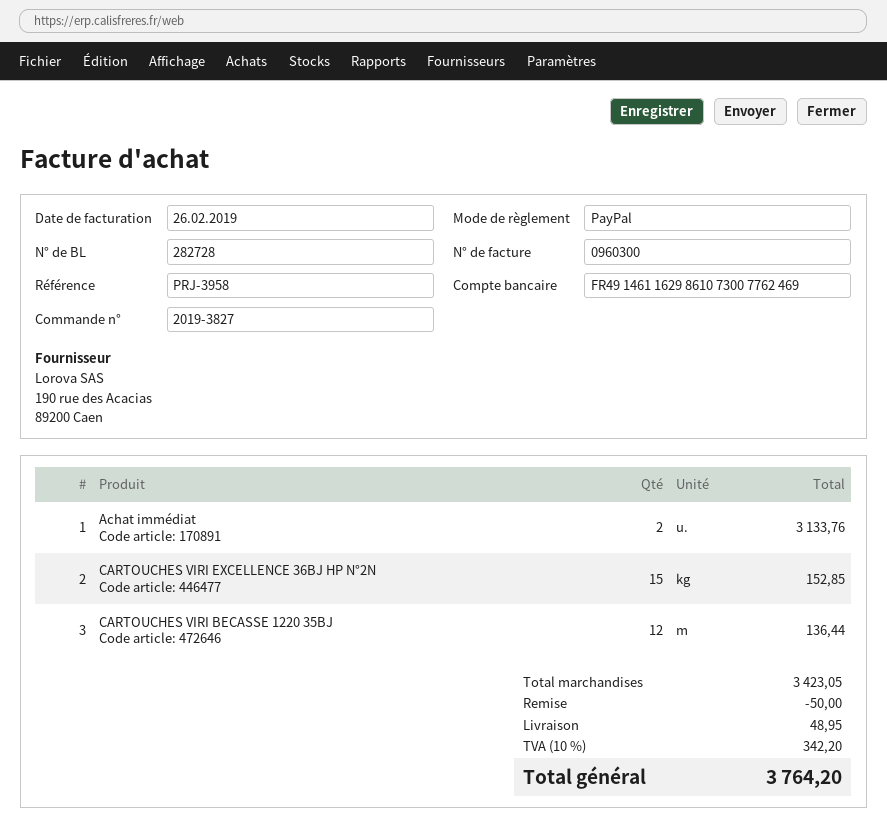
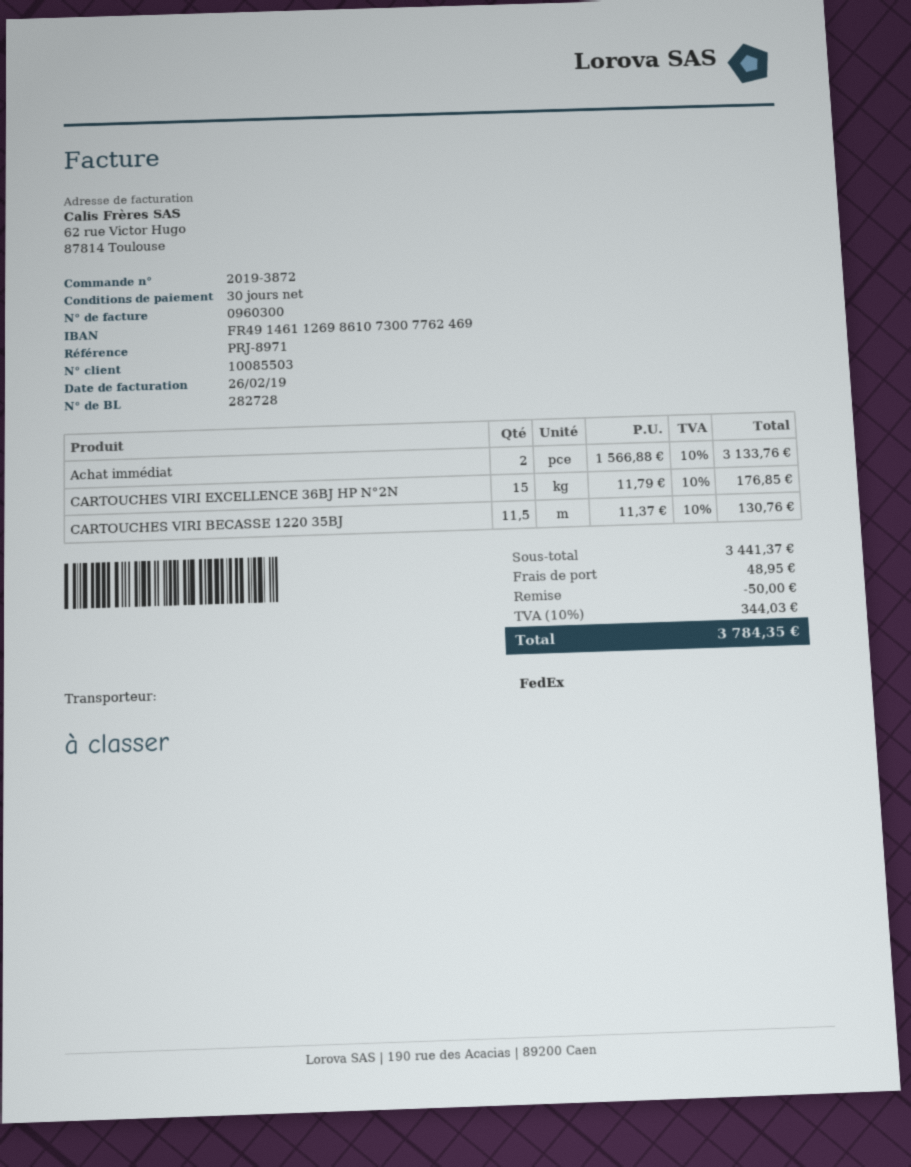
order number: 2019-3827 -> 2019-3872
reference: PRJ-3958 -> PRJ-8971
bank account: FR4914611629861073007762469 -> FR4914611269861073007762469
CARTOUCHES VIRI EXCELLENCE 36BJ HP N°2N: 15 for 152.85 -> 15 for 176.85
CARTOUCHES VIRI BECASSE 1220 35BJ: 12 for 136.44 -> 11.5 for 130.76
subtotal: 3423.05 -> 3441.37
tax: 10% = 342.20 -> 10% = 344.03
total: 3764.20 -> 3784.35

